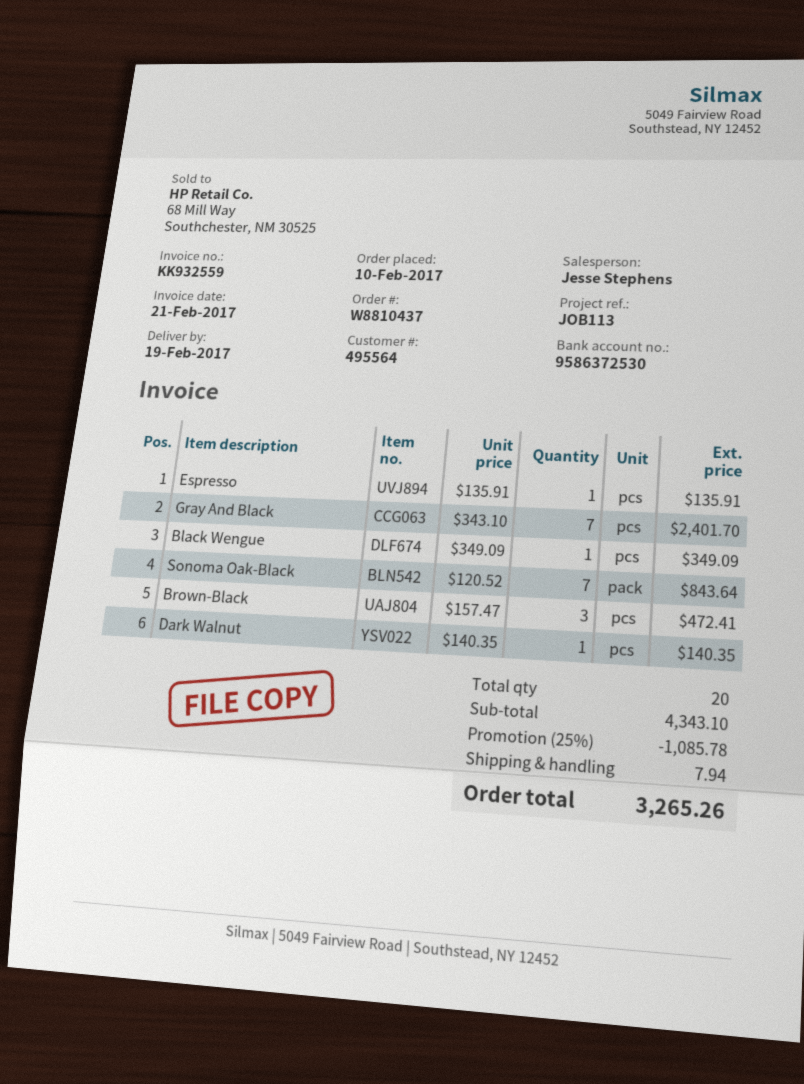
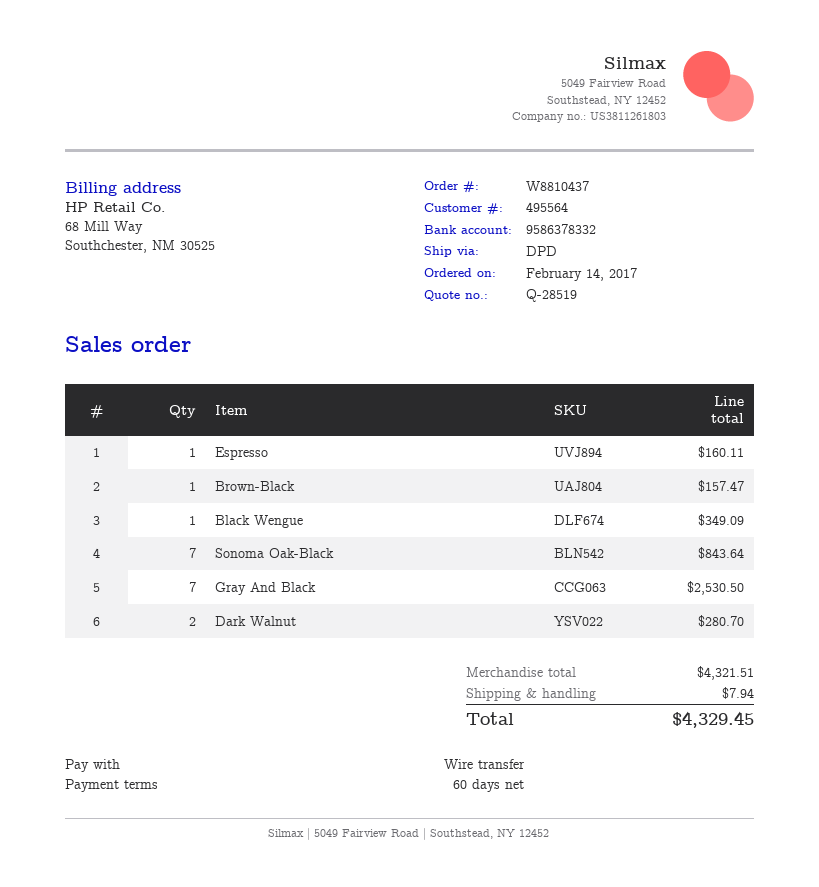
order date: 2017-02-10 -> 2017-02-14
bank account: 9586372530 -> 9586378332
Espresso: 1 for 135.91 -> 1 for 160.11
Gray And Black: 7 for 2401.70 -> 7 for 2530.50
Brown-Black: 3 for 472.41 -> 1 for 157.47
Dark Walnut: 1 for 140.35 -> 2 for 280.70
subtotal: 4343.10 -> 4321.51
discount: 25% = 1085.78 -> none
total: 3265.26 -> 4329.45

